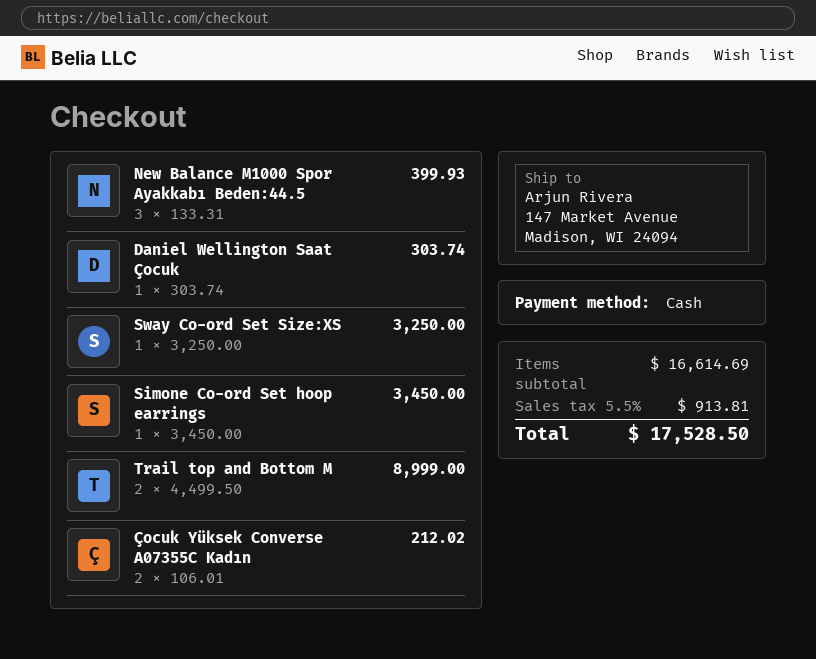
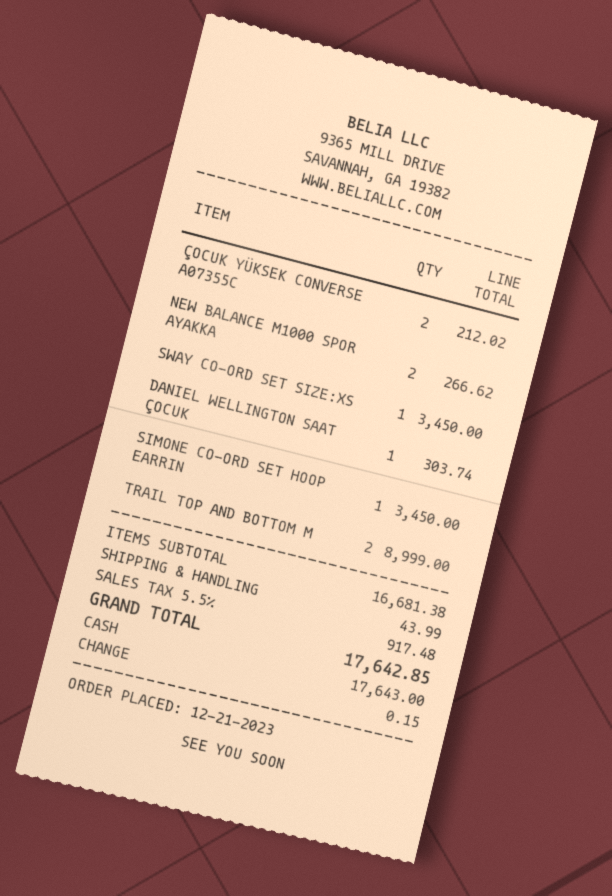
New Balance M1000 Spor Ayakkabı Beden:44.5: 3 for 399.93 -> 2 for 266.62
Sway Co-ord Set Size:XS: 1 for 3250.00 -> 1 for 3450.00
subtotal: 16614.69 -> 16681.38
shipping: none -> 43.99
tax: 5.5% = 913.81 -> 5.5% = 917.48
total: 17528.50 -> 17642.85

